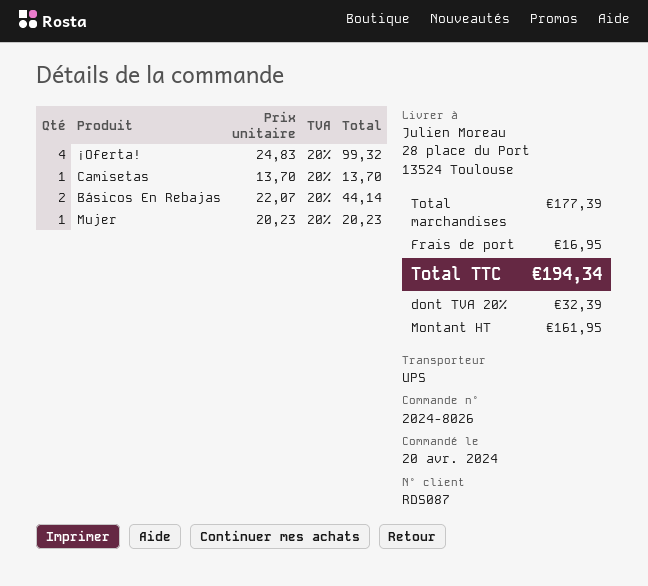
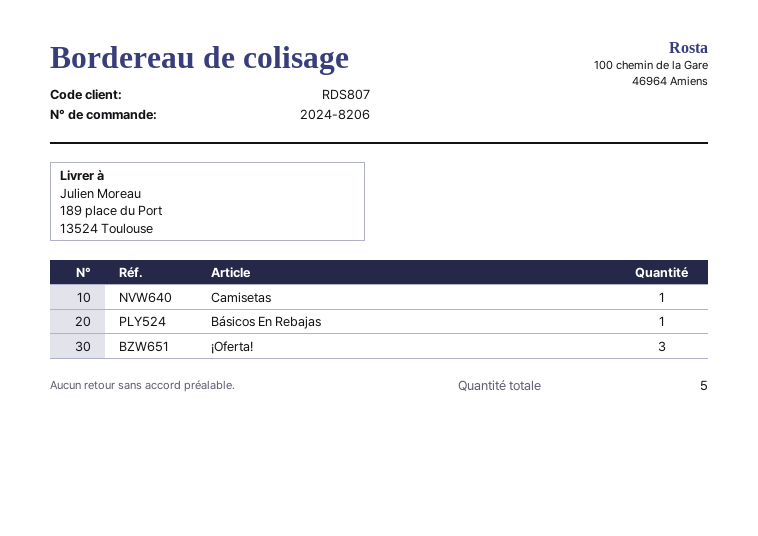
order number: 2024-8026 -> 2024-8206
customer number: RDS087 -> RDS807
ship to: 28 place du Port, 13524 Toulouse -> 189 place du Port, 13524 Toulouse
¡Oferta!: 4 -> 3
Básicos En Rebajas: 2 -> 1
Mujer: 1 -> none

